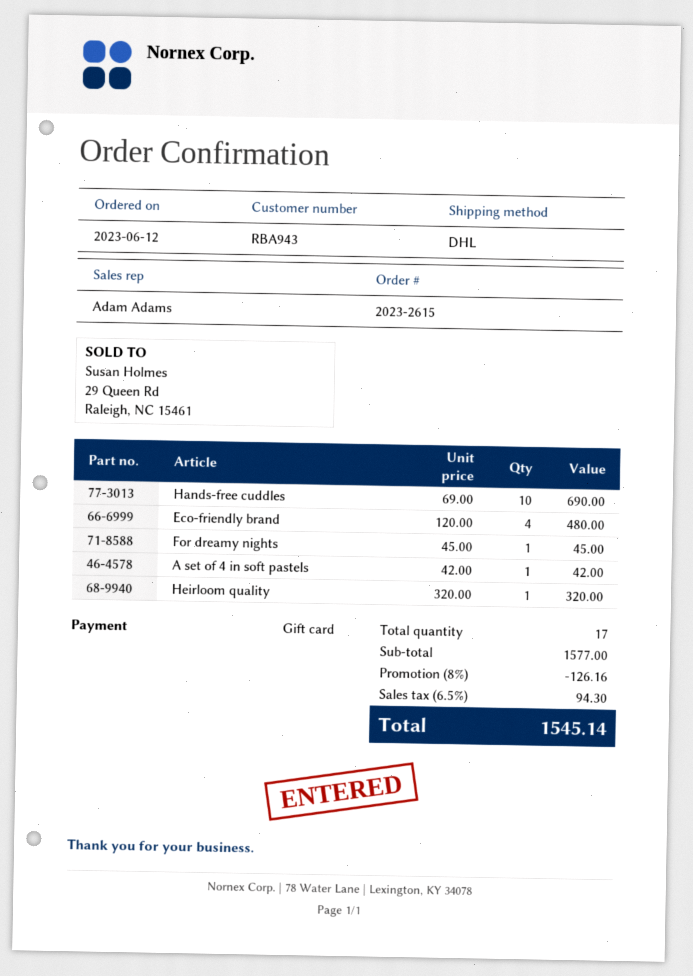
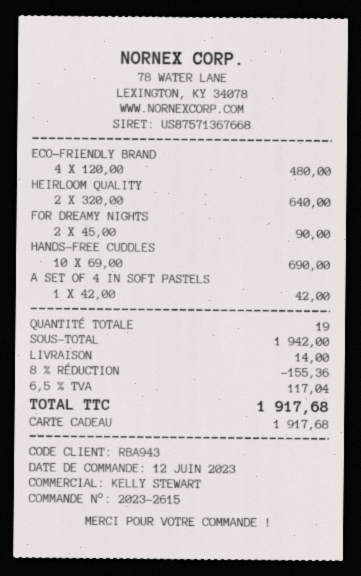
sales rep: Adam Adams -> KELLY STEWART
For dreamy nights: 1 x 45.00 = 45.00 -> 2 x 45.00 = 90.00
Heirloom quality: 1 x 320.00 = 320.00 -> 2 x 320.00 = 640.00
total quantity: 17 -> 19
subtotal: 1577.00 -> 1942.00
discount: 8% = 126.16 -> 8% = 155.36
shipping: none -> 14.00
tax: 6.5% = 94.30 -> 6.5% = 117.04
total: 1545.14 -> 1917.68

